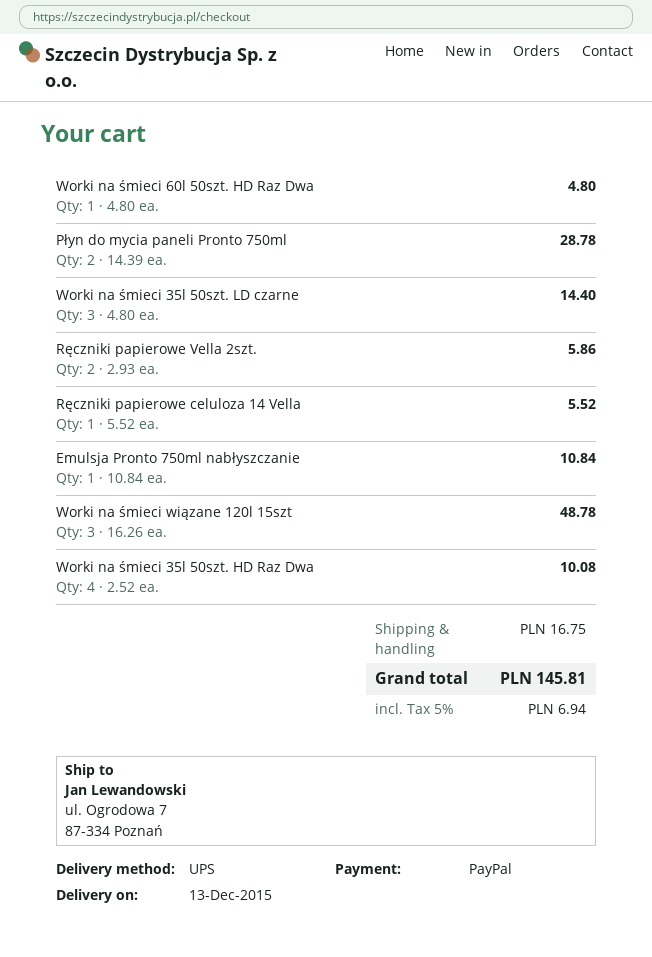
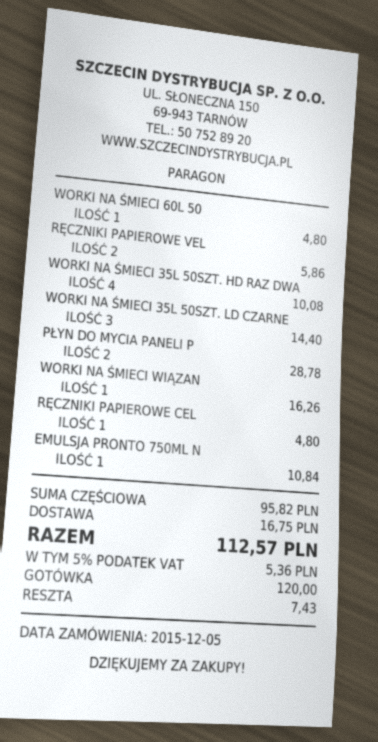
payment method: PayPal -> cash
Ręczniki papierowe celuloza 14 Vella: 1 for 5.52 -> 1 for 4.80
Worki na śmieci wiązane 120l 15szt: 3 for 48.78 -> 1 for 16.26
tax: 5% = 6.94 -> 5% = 5.36
total: 145.81 -> 112.57

